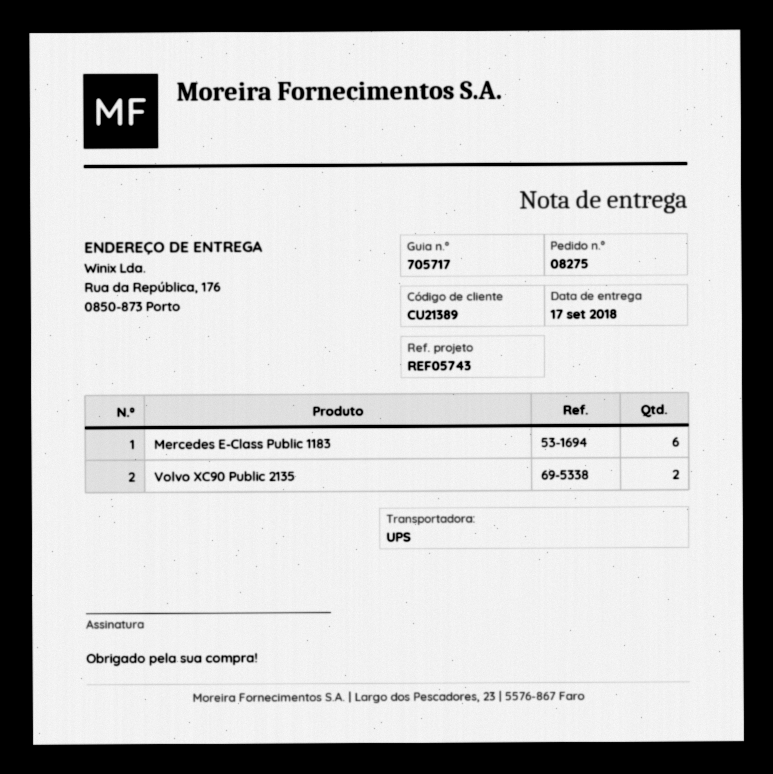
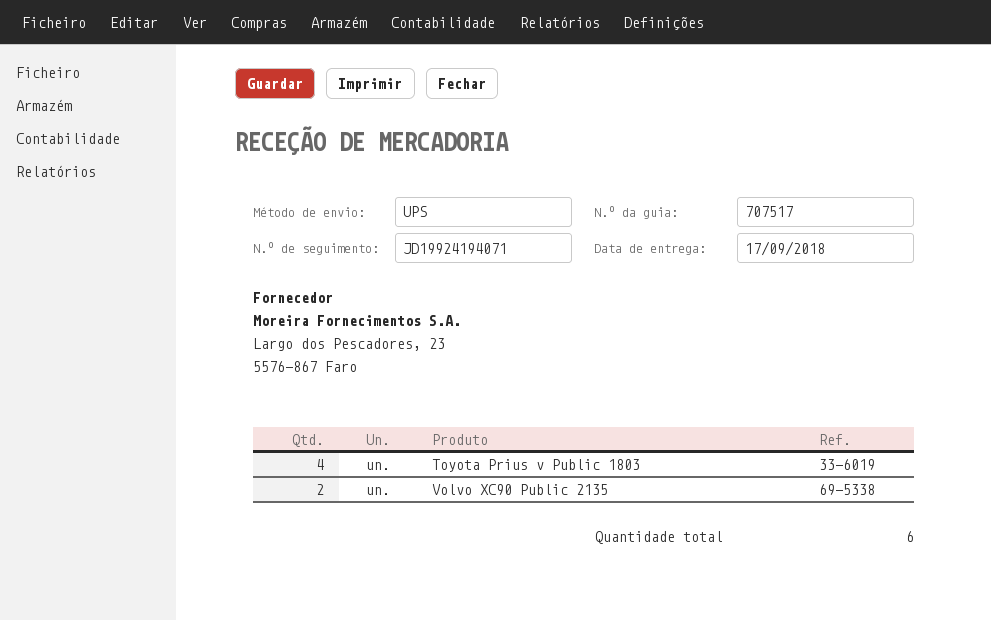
delivery note number: 705717 -> 707517
Mercedes E-Class Public 1183: 6 -> none
Toyota Prius v Public 1803: none -> 4

